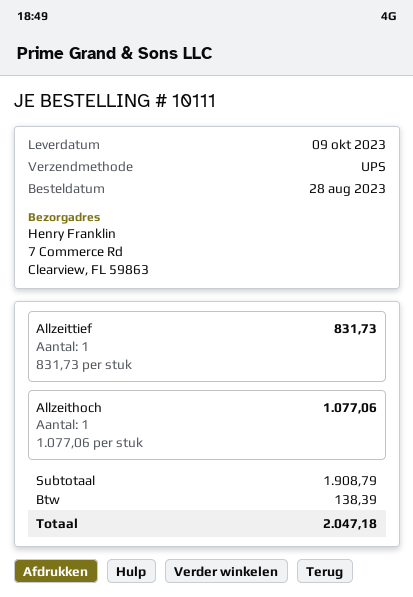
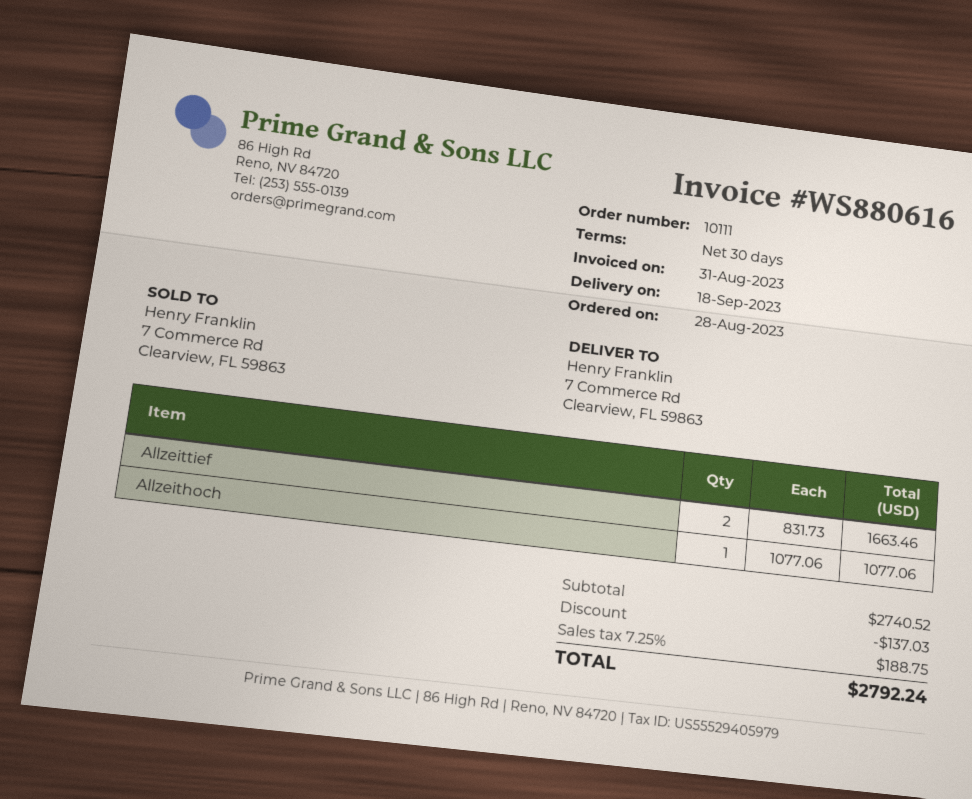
delivery date: 2023-10-09 -> 2023-09-18
Allzeittief: 1 x 831.73 = 831.73 -> 2 x 831.73 = 1663.46
subtotal: 1908.79 -> 2740.52
discount: none -> 137.03
tax: 138.39 -> 188.75
total: 2047.18 -> 2792.24

